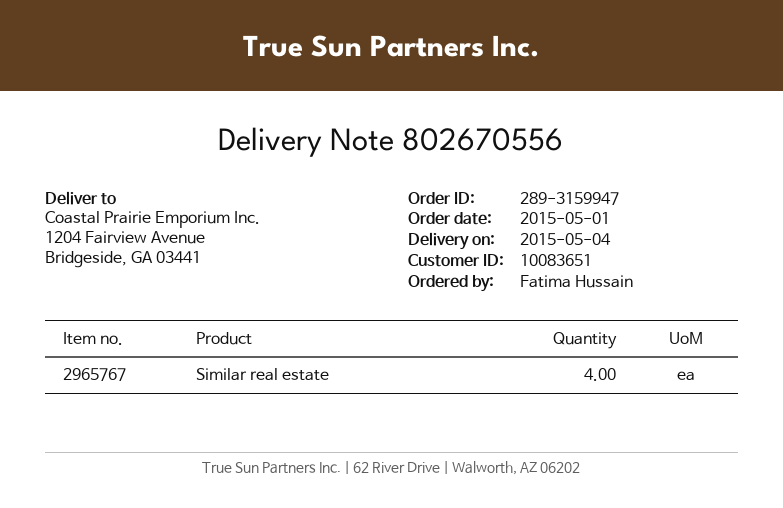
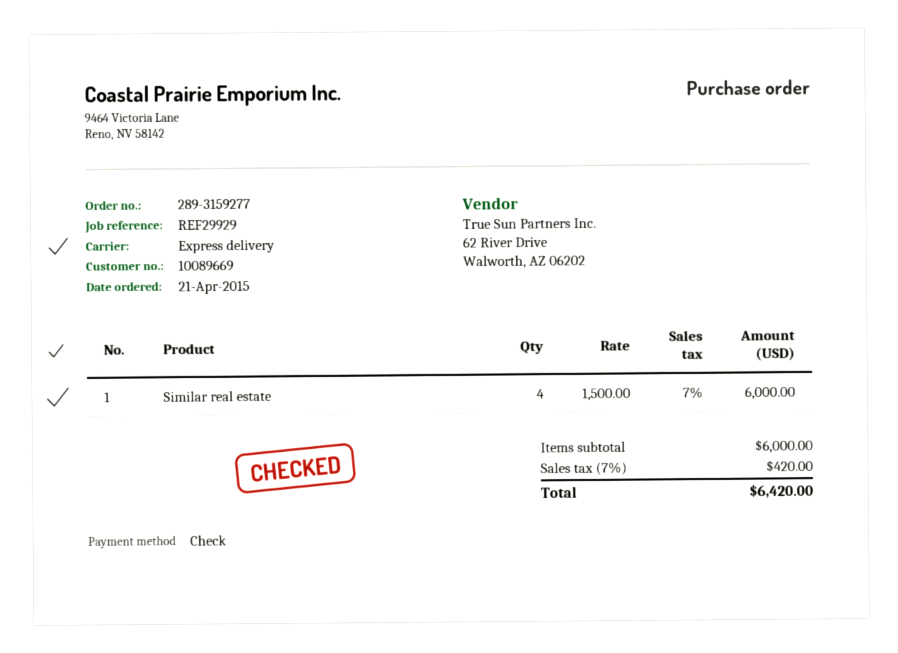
order number: 289-3159947 -> 289-3159277
order date: 2015-05-01 -> 2015-04-21
customer number: 10083651 -> 10089669

